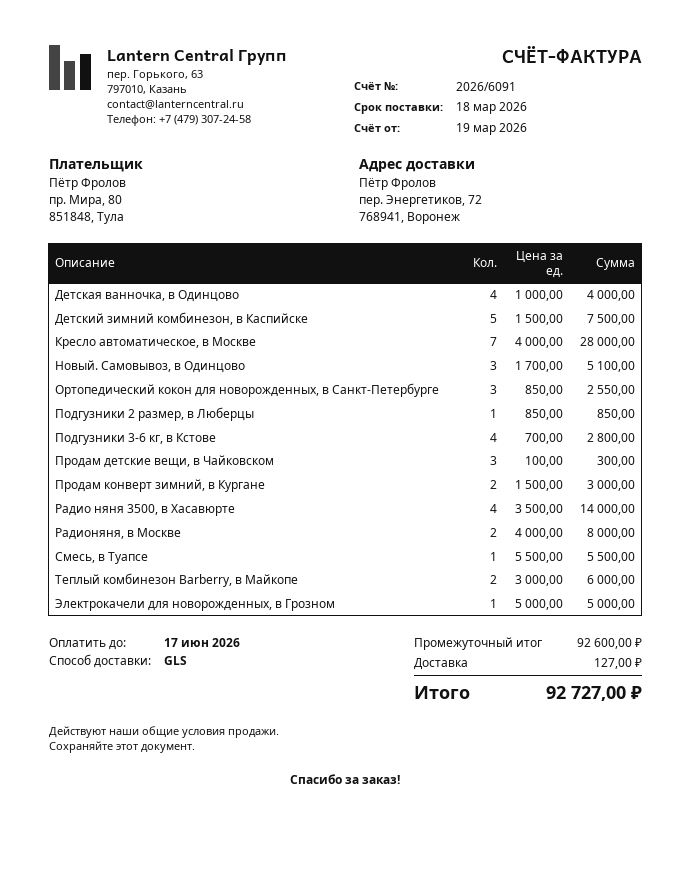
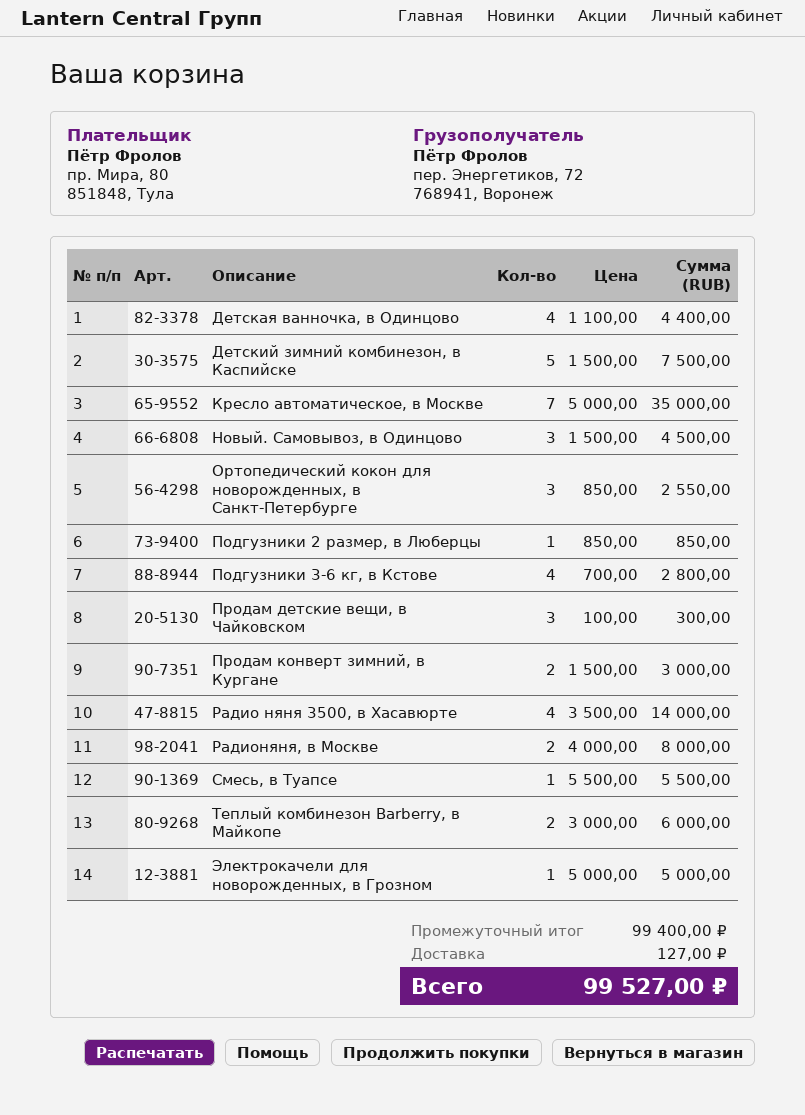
Детская ванночка, в Одинцово: 4 x 1000.00 = 4000.00 -> 4 x 1100.00 = 4400.00
Кресло автоматическое, в Москве: 7 x 4000.00 = 28000.00 -> 7 x 5000.00 = 35000.00
Новый. Самовывоз, в Одинцово: 3 x 1700.00 = 5100.00 -> 3 x 1500.00 = 4500.00
subtotal: 92600.00 -> 99400.00
total: 92727.00 -> 99527.00

